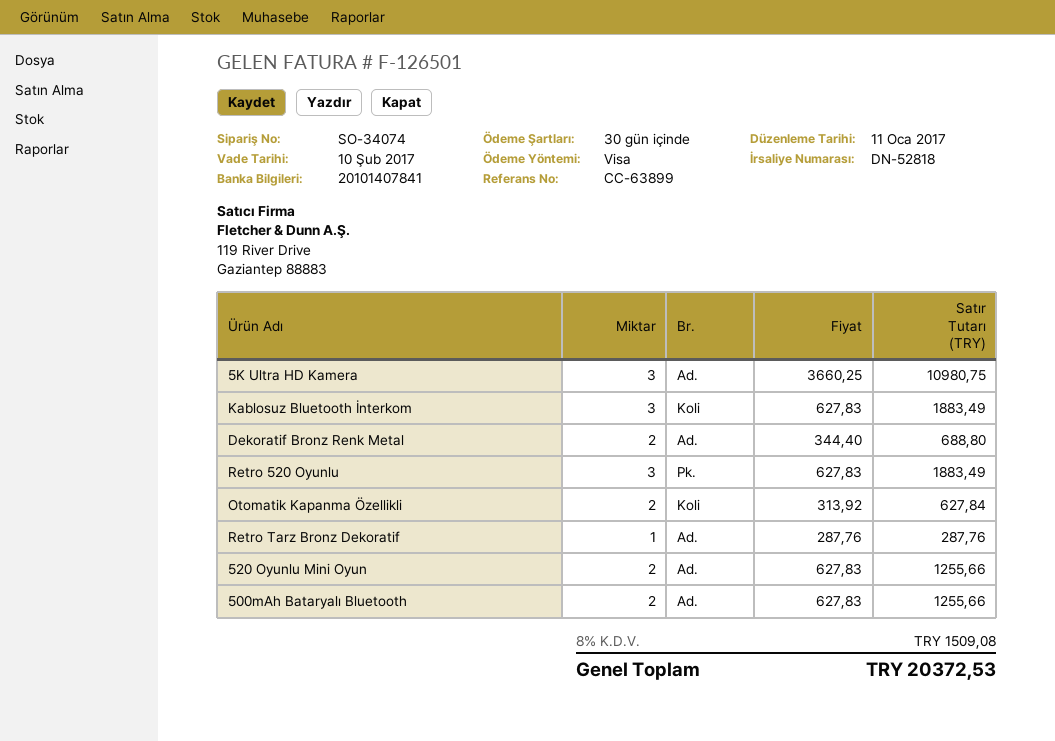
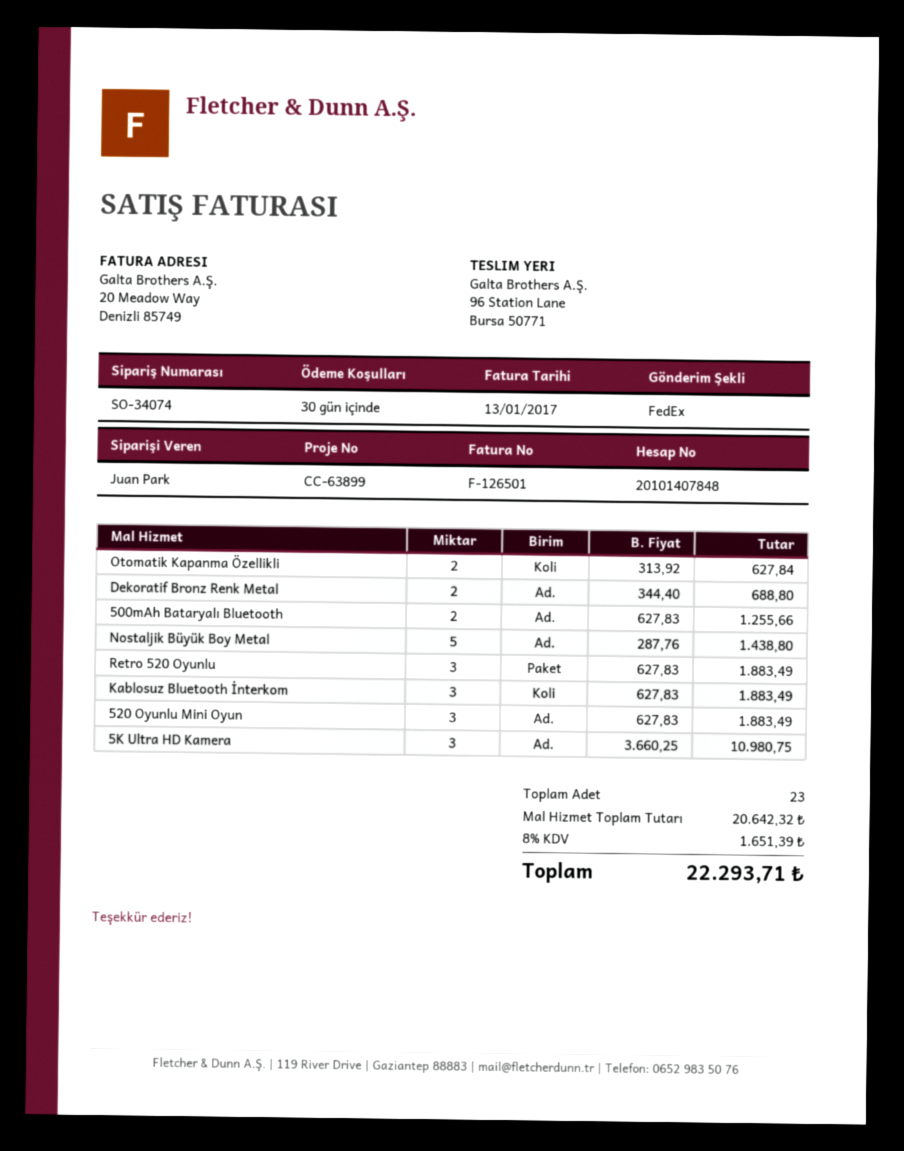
invoice date: 2017-01-11 -> 2017-01-13
bank account: 20101407841 -> 20101407848
Retro Tarz Bronz Dekoratif: 1 x 287.76 = 287.76 -> none
520 Oyunlu Mini Oyun: 2 x 627.83 = 1255.66 -> 3 x 627.83 = 1883.49
Nostaljik Büyük Boy Metal: none -> 5 x 287.76 = 1438.80
tax: 8% = 1509.08 -> 8% = 1651.39
total: 20372.53 -> 22293.71

